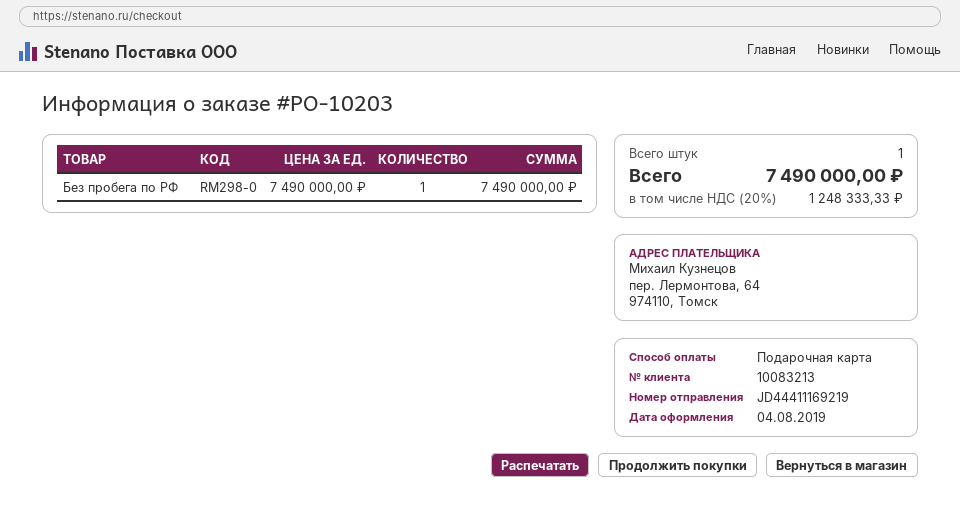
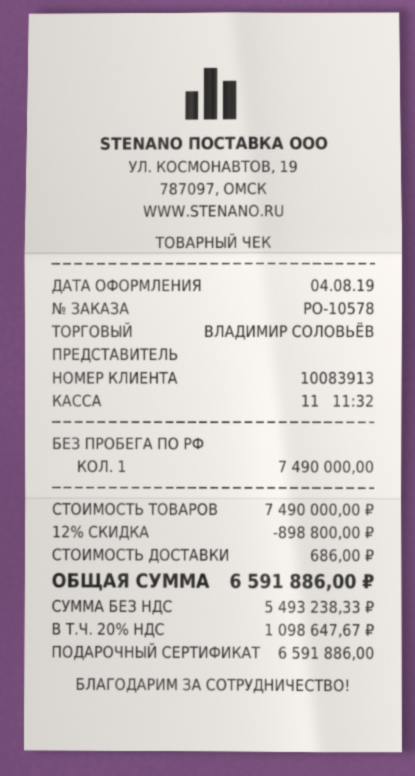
order number: PO-10203 -> PO-10578
customer number: 10083213 -> 10083913
discount: none -> 12% = 898800.00
shipping: none -> 686.00
tax: 20% = 1248333.33 -> 20% = 1098647.67
total: 7490000.00 -> 6591886.00

